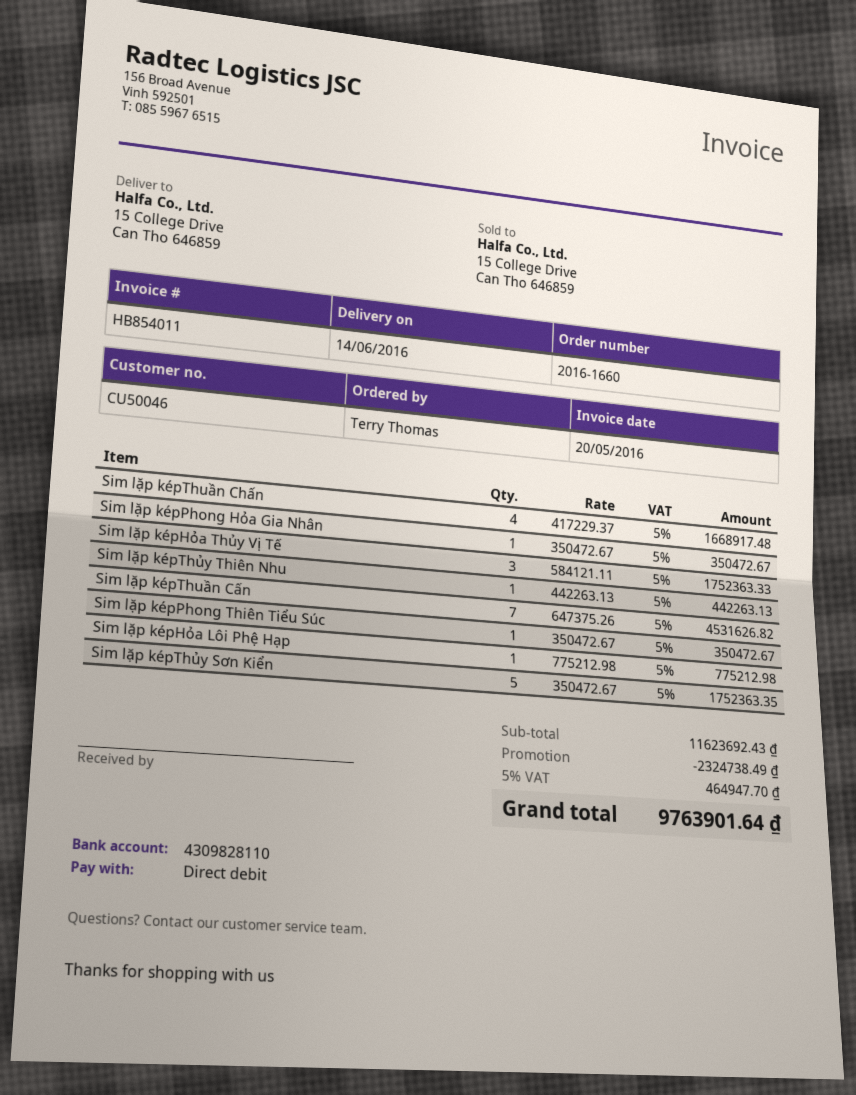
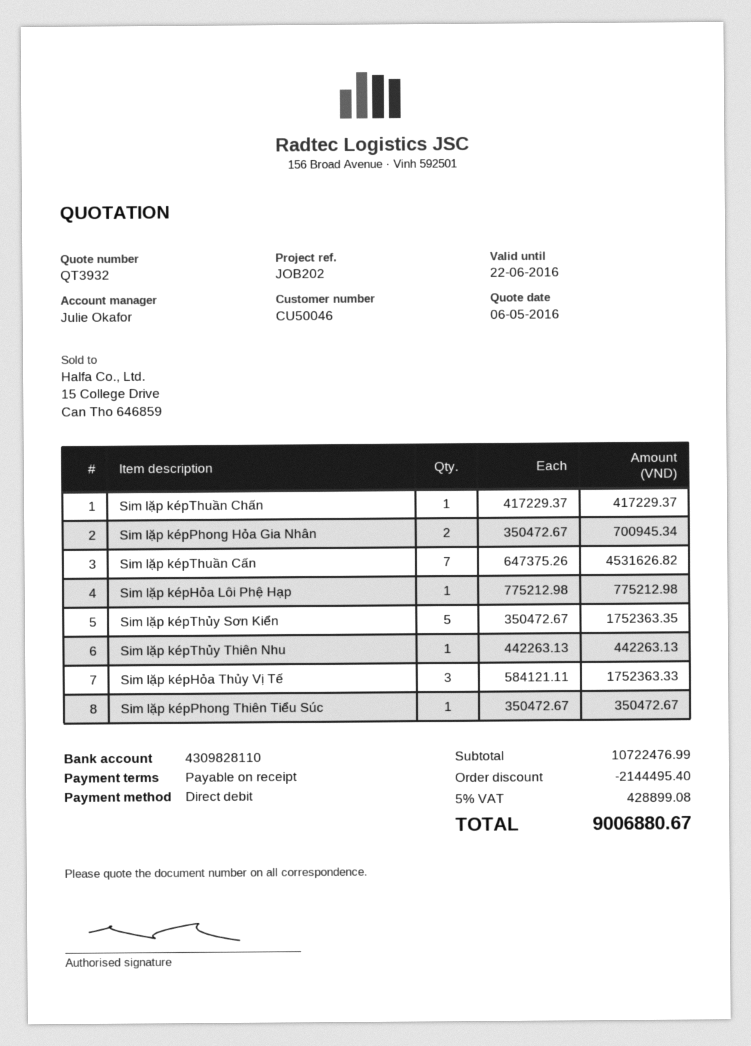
Sim lặp képThuần Chấn: 4 x 417229.37 = 1668917.48 -> 1 x 417229.37 = 417229.37
Sim lặp képPhong Hỏa Gia Nhân: 1 x 350472.67 = 350472.67 -> 2 x 350472.67 = 700945.34
subtotal: 11623692.43 -> 10722476.99
discount: 2324738.49 -> 2144495.40
tax: 5% = 464947.70 -> 5% = 428899.08
total: 9763901.64 -> 9006880.67

